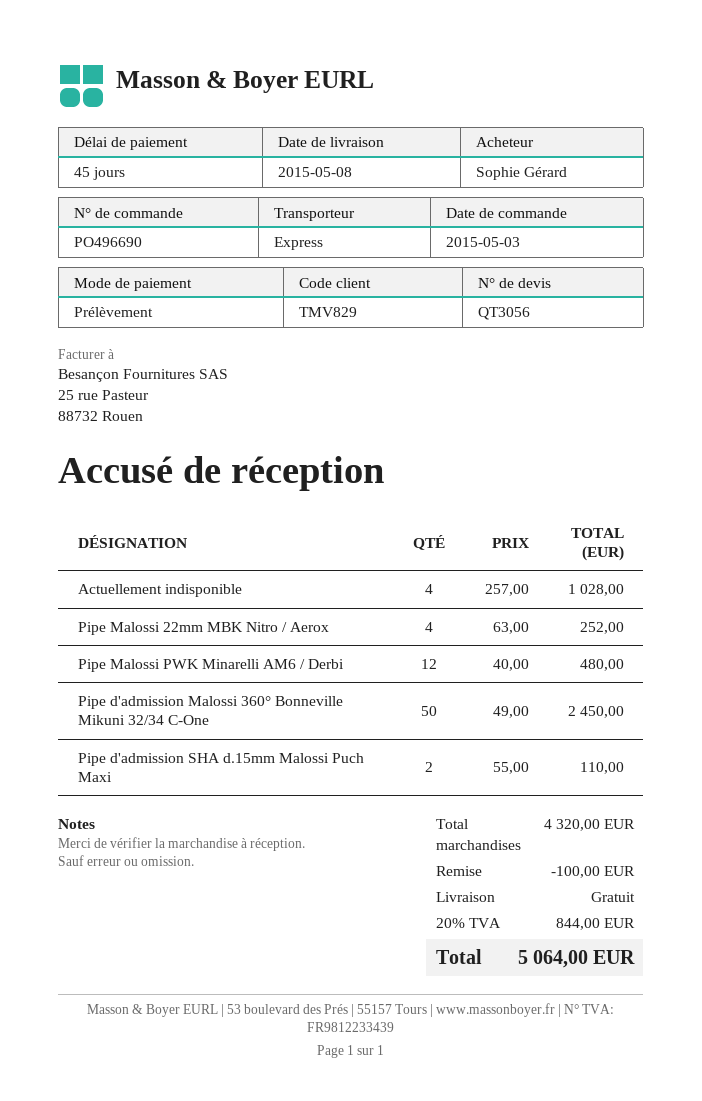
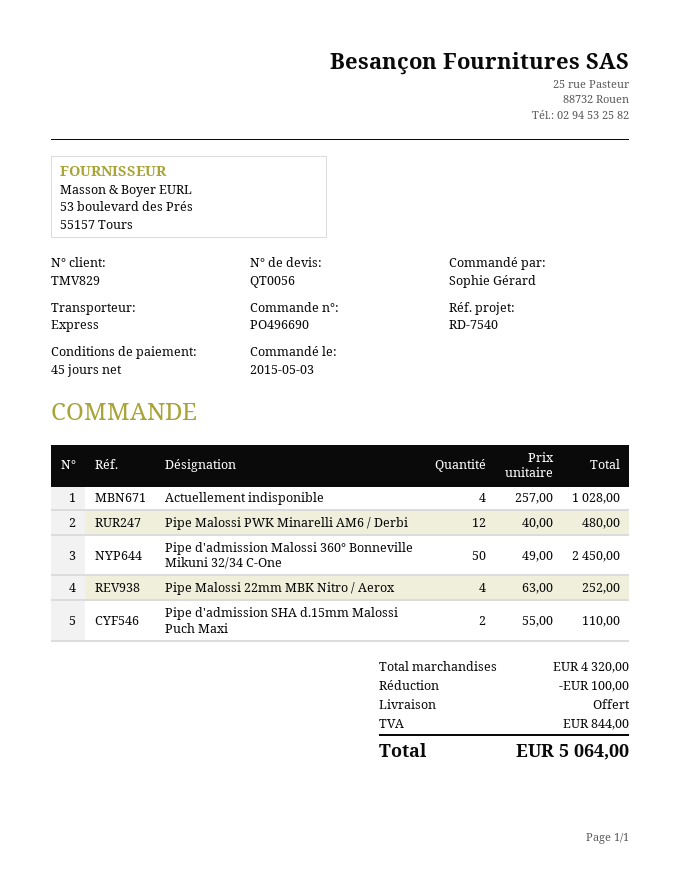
quote number: QT3056 -> QT0056

